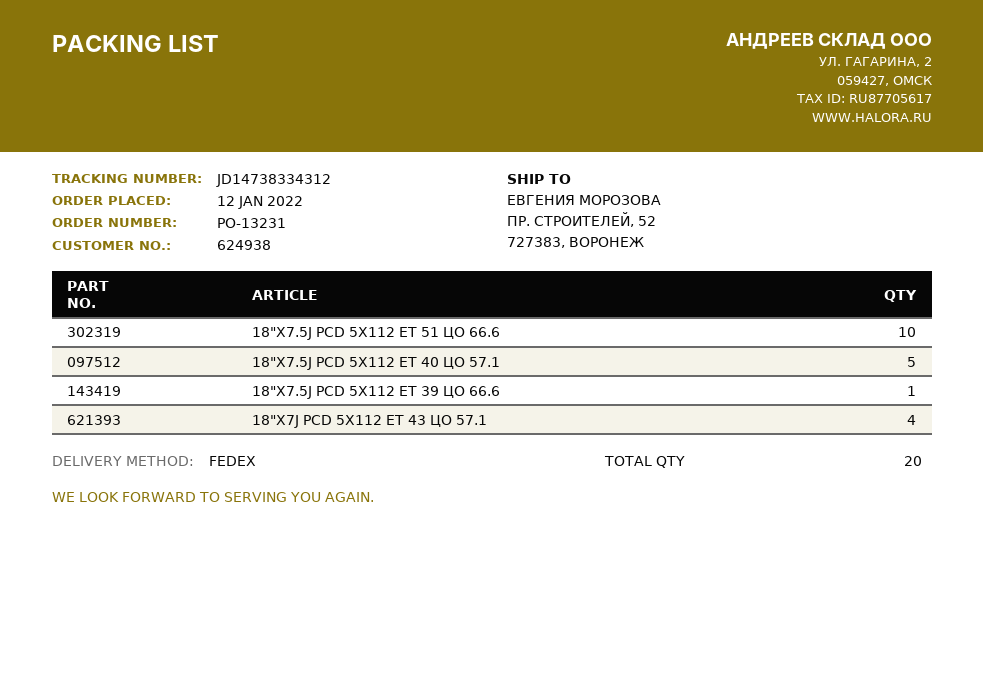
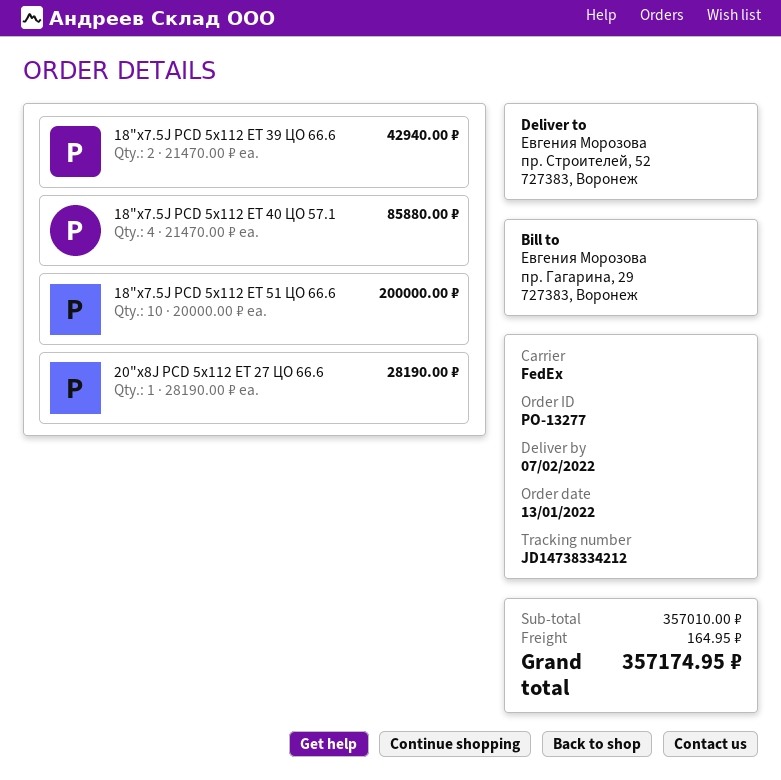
order number: PO-13231 -> PO-13277
order date: 2022-01-12 -> 2022-01-13
tracking number: JD14738334312 -> JD14738334212
18"X7.5J PCD 5X112 ЕТ 40 ЦО 57.1: 5 -> 4
18"X7.5J PCD 5X112 ЕТ 39 ЦО 66.6: 1 -> 2
18"X7J PCD 5X112 ЕТ 43 ЦО 57.1: 4 -> none
20"x8J PCD 5x112 ЕТ 27 ЦО 66.6: none -> 1

